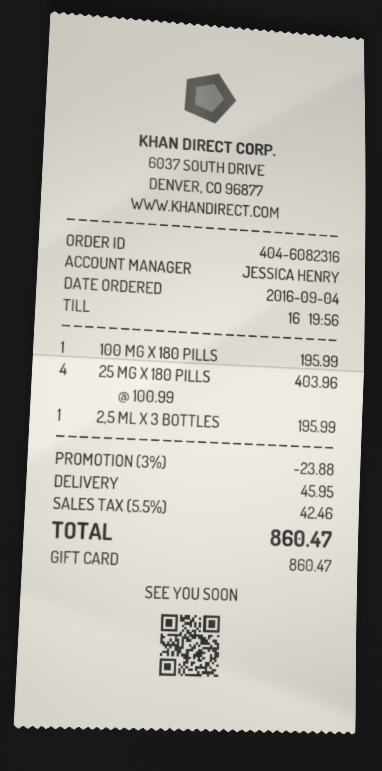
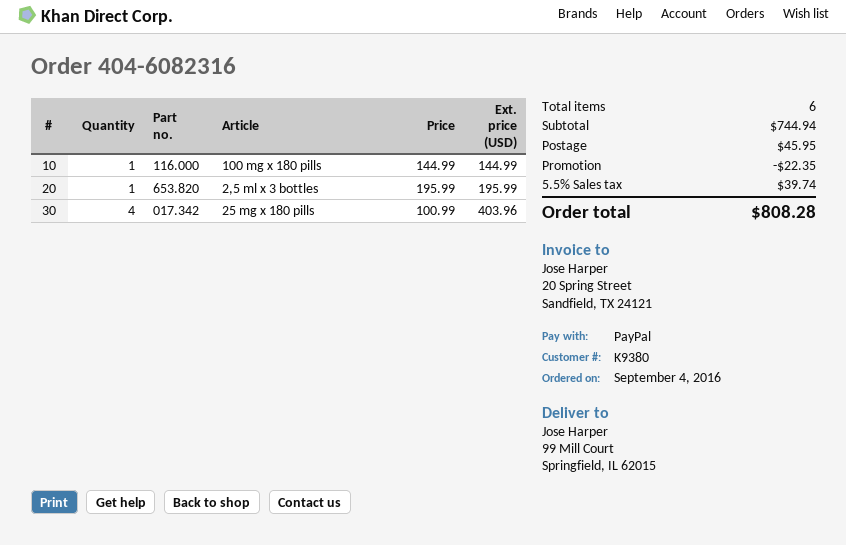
payment method: gift card -> PayPal
100 MG X 180 PILLS: 1 x 195.99 = 195.99 -> 1 x 144.99 = 144.99
discount: 23.88 -> 22.35
tax: 5.5% = 42.46 -> 5.5% = 39.74
total: 860.47 -> 808.28

